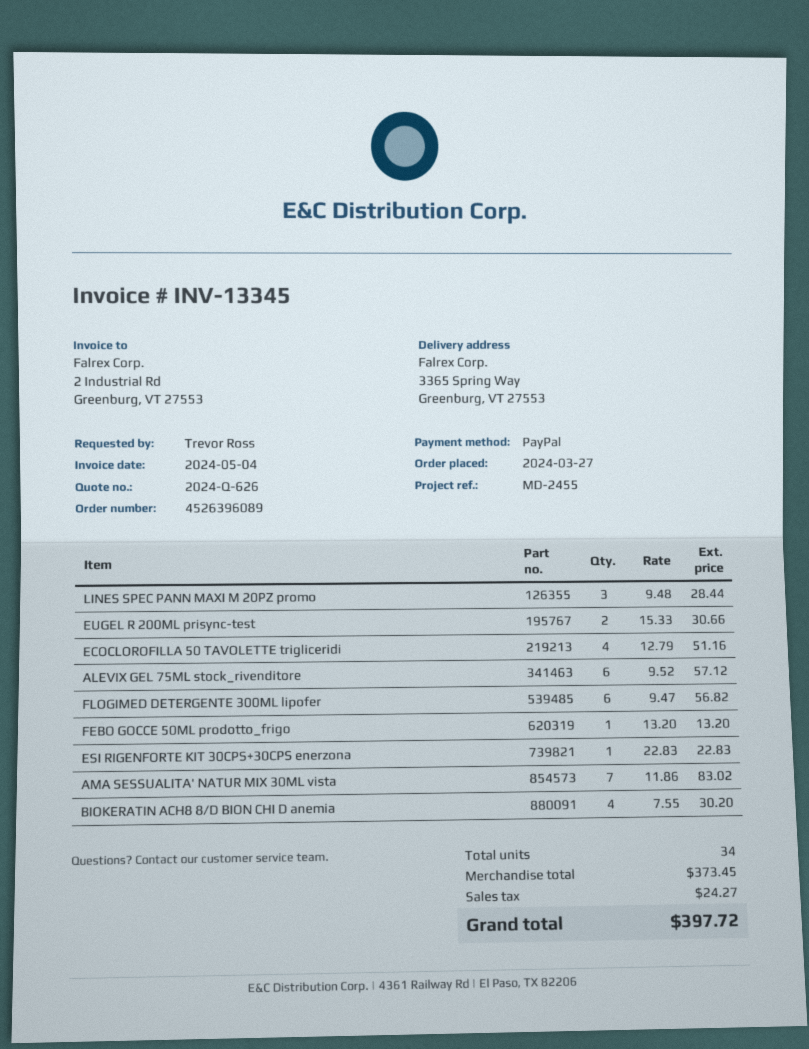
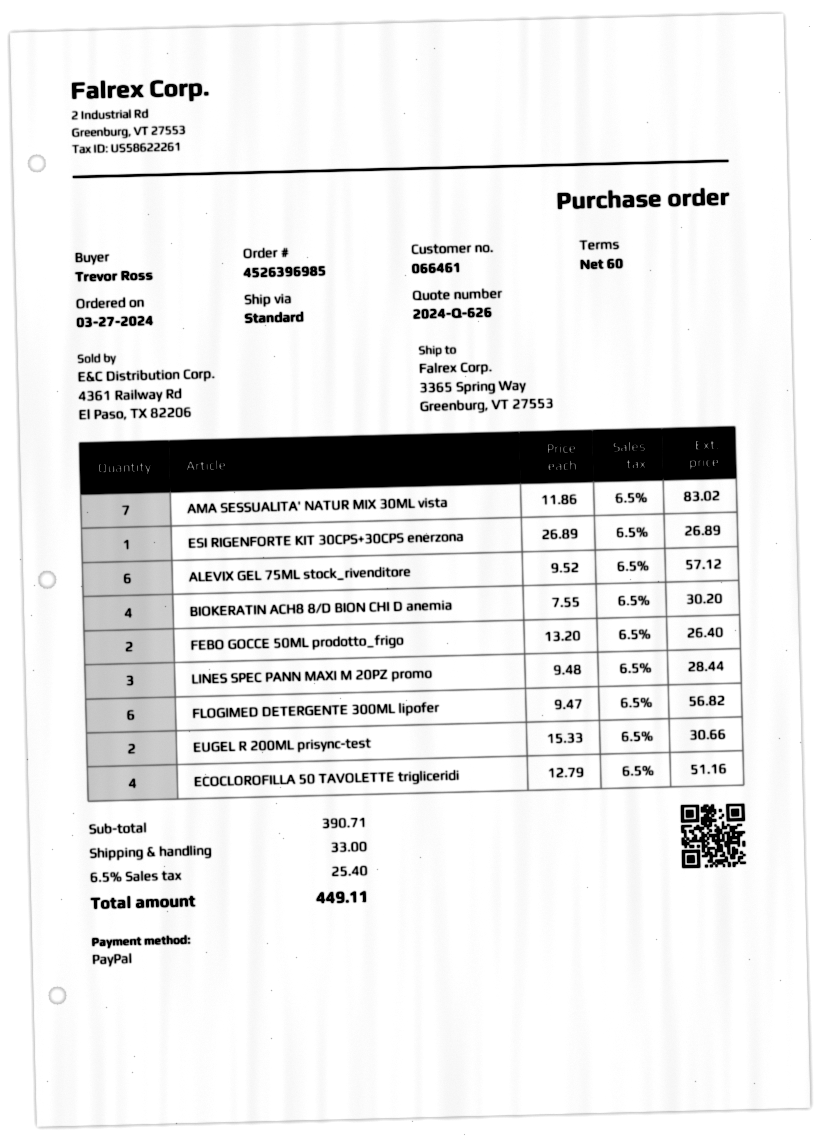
order number: 4526396089 -> 4526396985
FEBO GOCCE 50ML prodotto_frigo: 1 x 13.20 = 13.20 -> 2 x 13.20 = 26.40
ESI RIGENFORTE KIT 30CPS+30CPS enerzona: 1 x 22.83 = 22.83 -> 1 x 26.89 = 26.89
subtotal: 373.45 -> 390.71
shipping: none -> 33.00
tax: 24.27 -> 25.40
total: 397.72 -> 449.11

